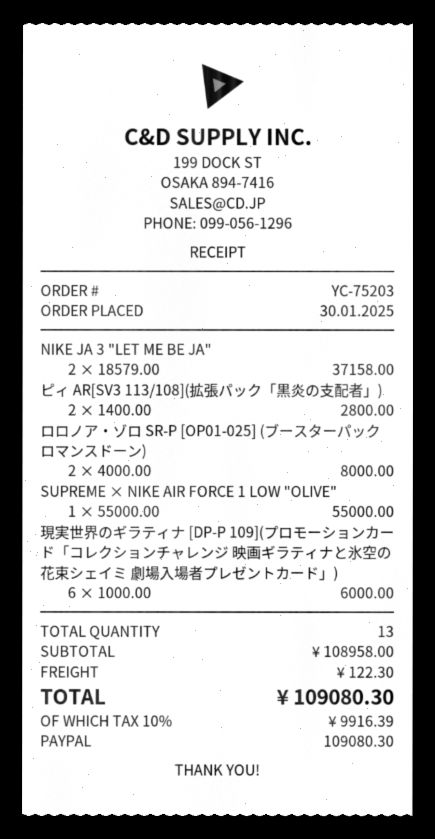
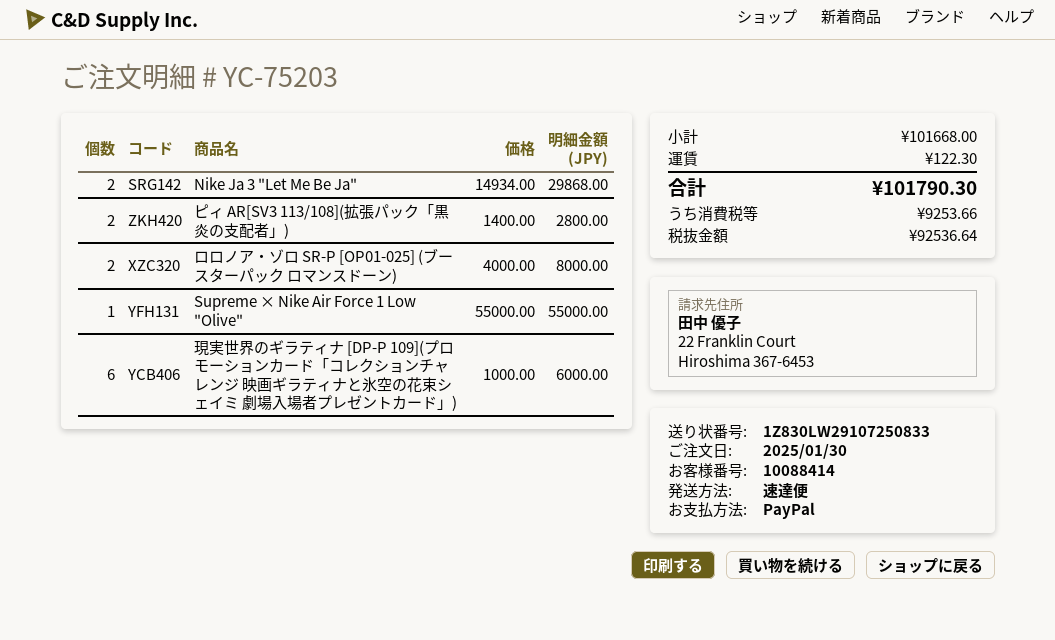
NIKE JA 3 "LET ME BE JA": 2 x 18579.00 = 37158.00 -> 2 x 14934.00 = 29868.00
subtotal: 108958.00 -> 101668.00
tax: 9916.39 -> 9253.66
total: 109080.30 -> 101790.30

